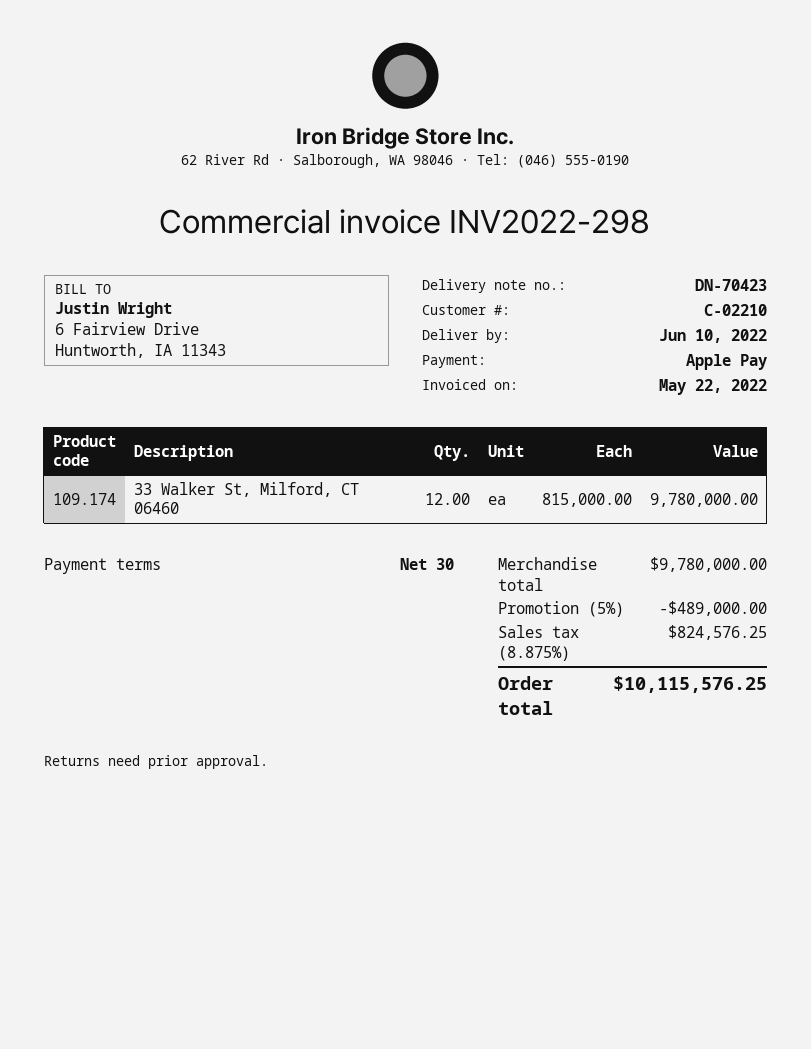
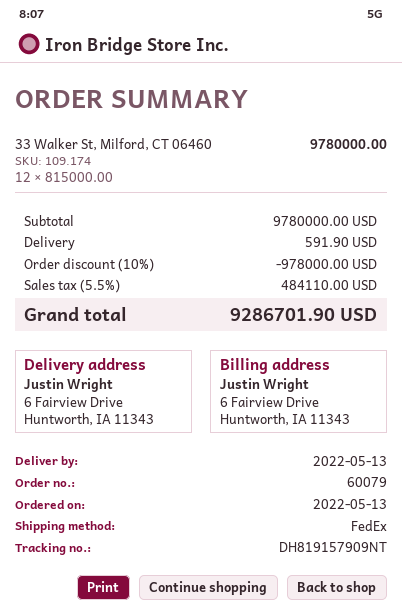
delivery date: 2022-06-10 -> 2022-05-13
discount: 5% = 489000.00 -> 10% = 978000.00
shipping: none -> 591.90
tax: 8.875% = 824576.25 -> 5.5% = 484110.00
total: 10115576.25 -> 9286701.90

